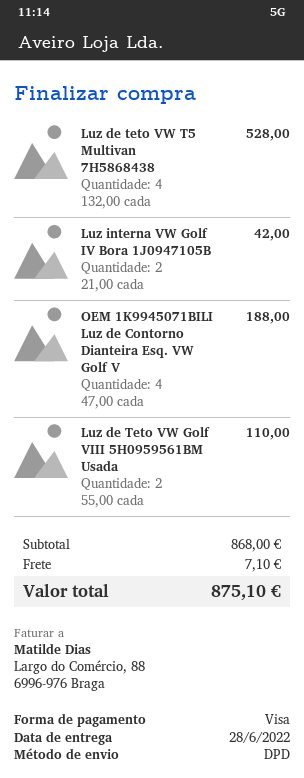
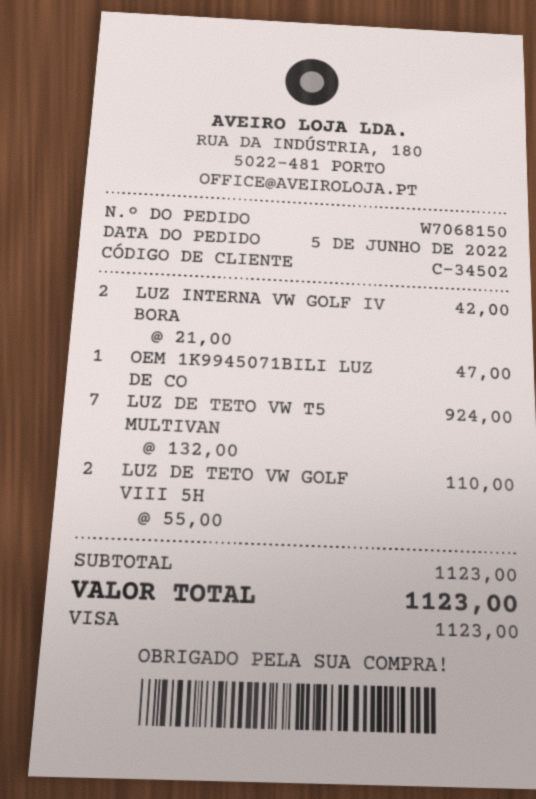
Luz de teto VW T5 Multivan 7H5868438: 4 x 132.00 = 528.00 -> 7 x 132.00 = 924.00
OEM 1K9945071BILI Luz de Contorno Dianteira Esq. VW Golf V: 4 x 47.00 = 188.00 -> 1 x 47.00 = 47.00
subtotal: 868.00 -> 1123.00
shipping: 7.10 -> none
total: 875.10 -> 1123.00

